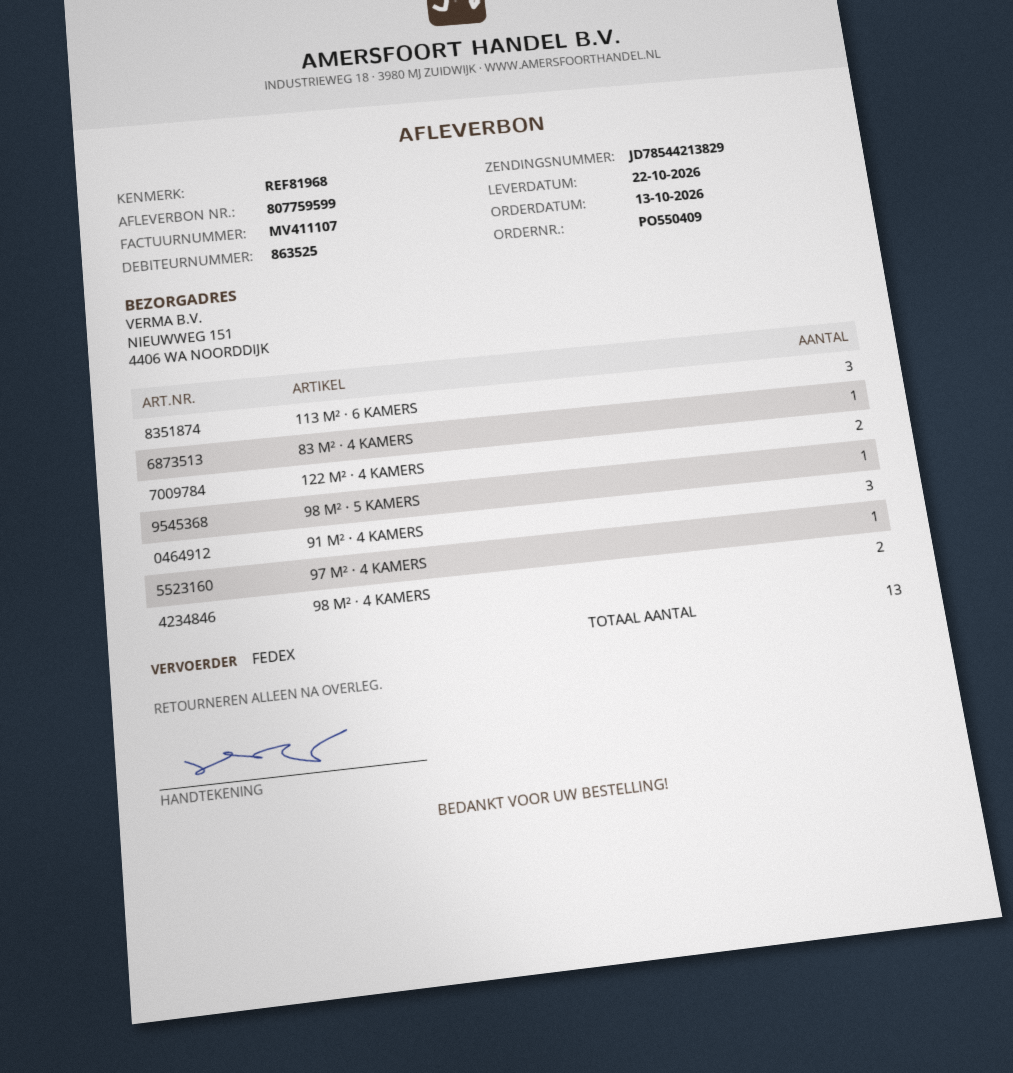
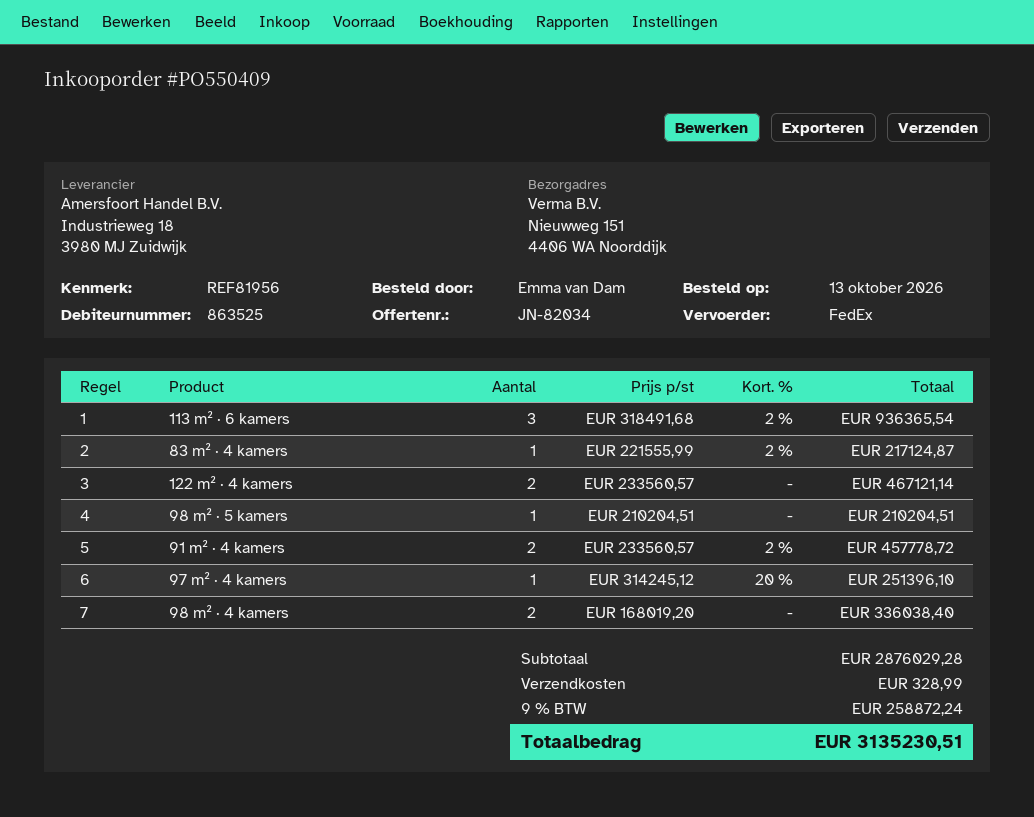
reference: REF81968 -> REF81956
91 M² · 4 KAMERS: 3 -> 2

